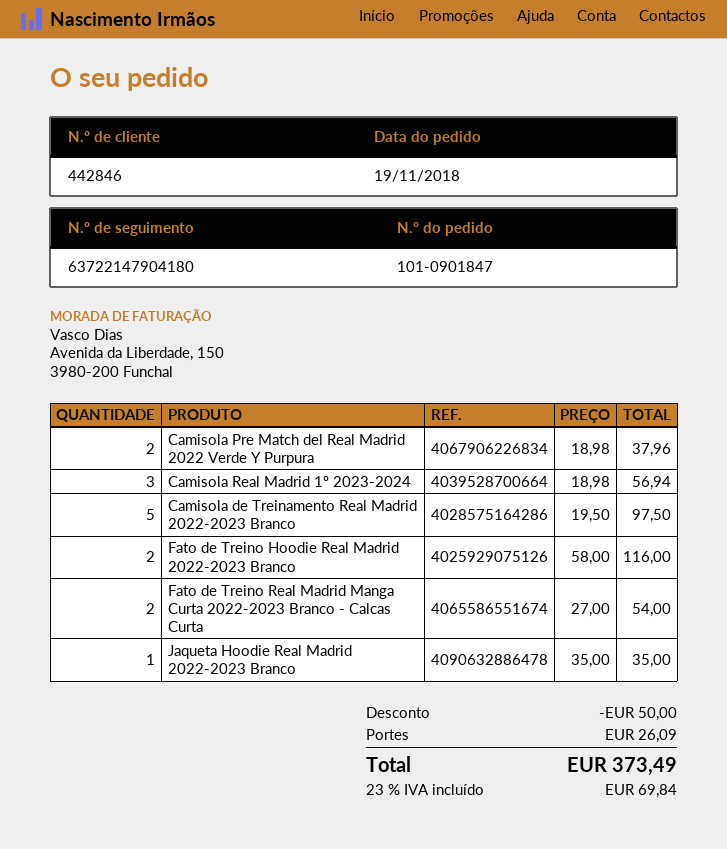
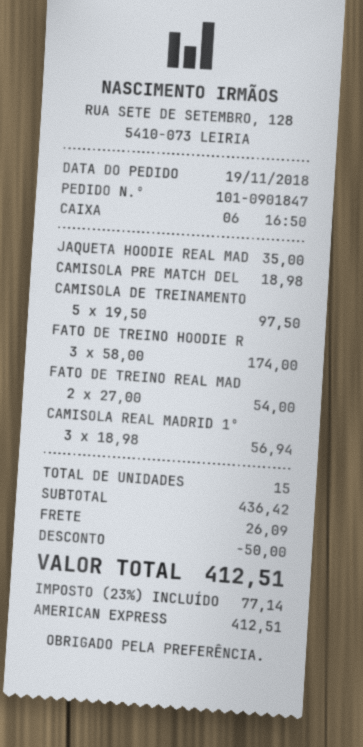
Camisola Pre Match del Real Madrid 2022 Verde Y Purpura: 2 x 18.98 = 37.96 -> 1 x 18.98 = 18.98
Fato de Treino Hoodie Real Madrid 2022-2023 Branco: 2 x 58.00 = 116.00 -> 3 x 58.00 = 174.00
tax: 23% = 69.84 -> 23% = 77.14
total: 373.49 -> 412.51

